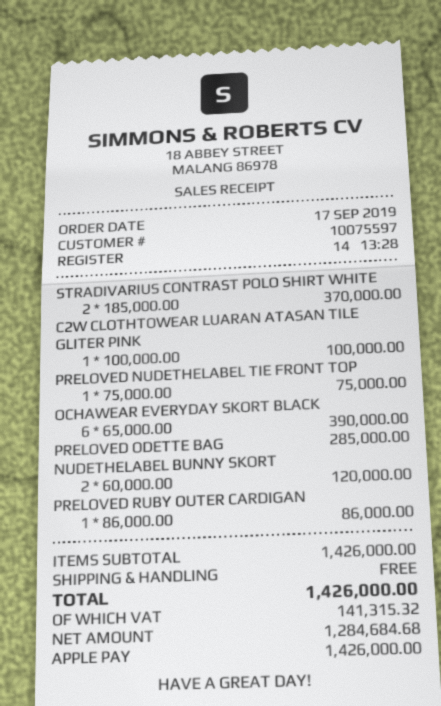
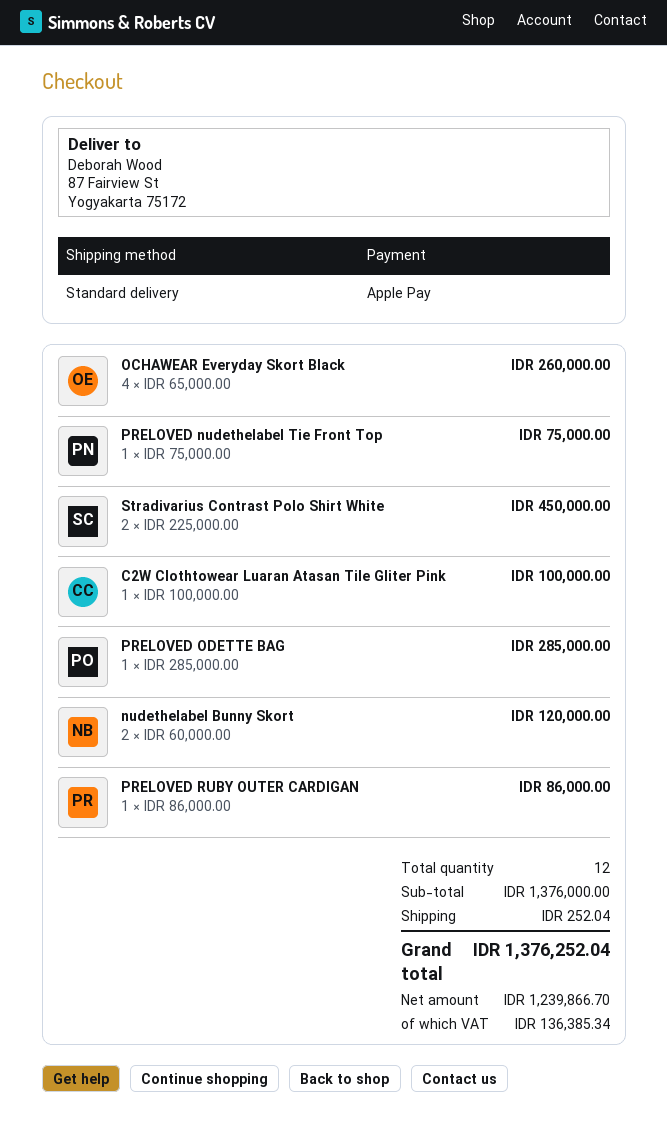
STRADIVARIUS CONTRAST POLO SHIRT WHITE: 2 x 185000.00 = 370000.00 -> 2 x 225000.00 = 450000.00
OCHAWEAR EVERYDAY SKORT BLACK: 6 x 65000.00 = 390000.00 -> 4 x 65000.00 = 260000.00
subtotal: 1426000.00 -> 1376000.00
shipping: 0.00 -> 252.04
net: 1284684.68 -> 1239866.70
tax: 141315.32 -> 136385.34
total: 1426000.00 -> 1376252.04

